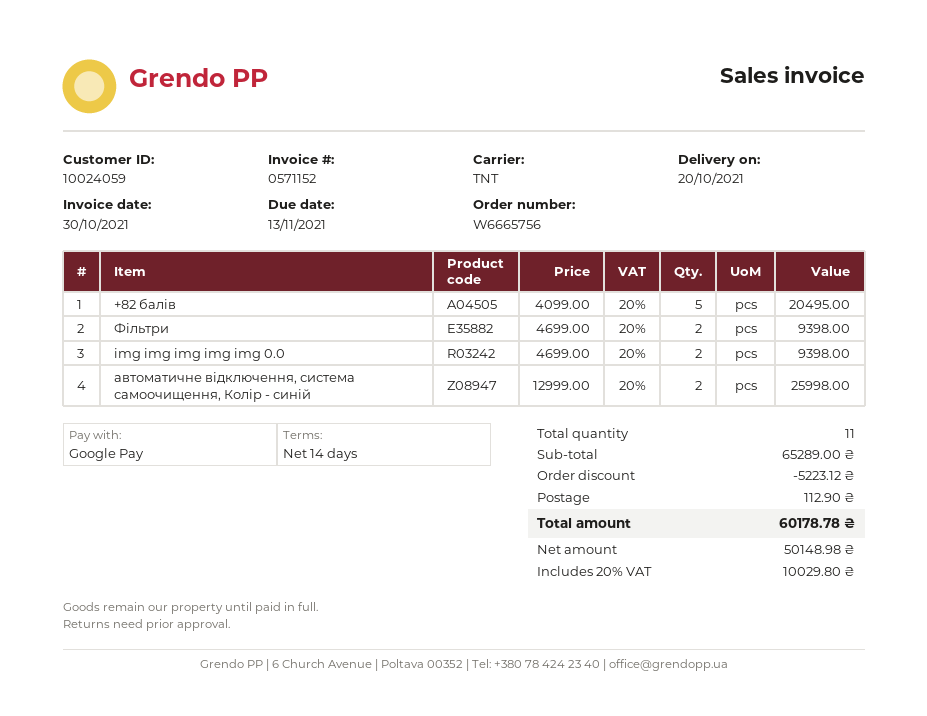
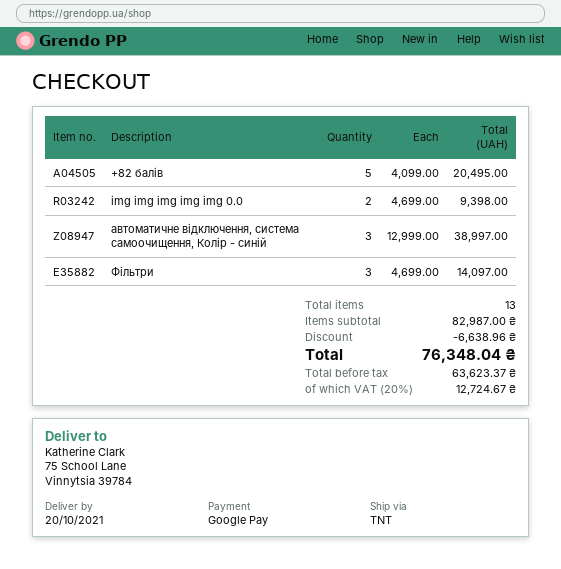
Фільтри: 2 x 4699.00 = 9398.00 -> 3 x 4699.00 = 14097.00
автоматичне відключення, система самоочищення, Колір - синій: 2 x 12999.00 = 25998.00 -> 3 x 12999.00 = 38997.00
total quantity: 11 -> 13
subtotal: 65289.00 -> 82987.00
discount: 5223.12 -> 6638.96
shipping: 112.90 -> none
net: 50148.98 -> 63623.37
tax: 20% = 10029.80 -> 20% = 12724.67
total: 60178.78 -> 76348.04

